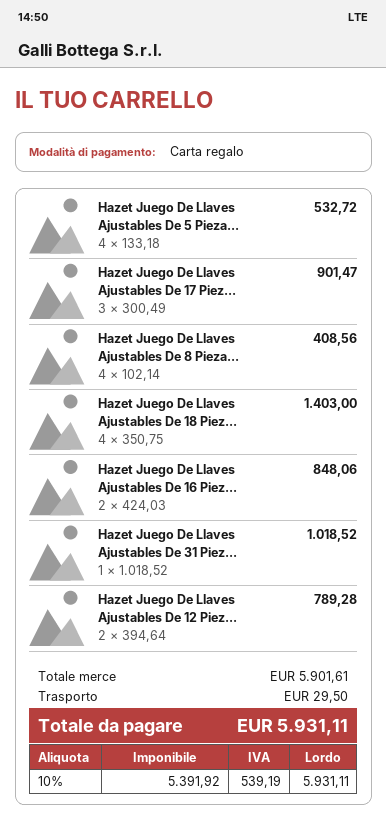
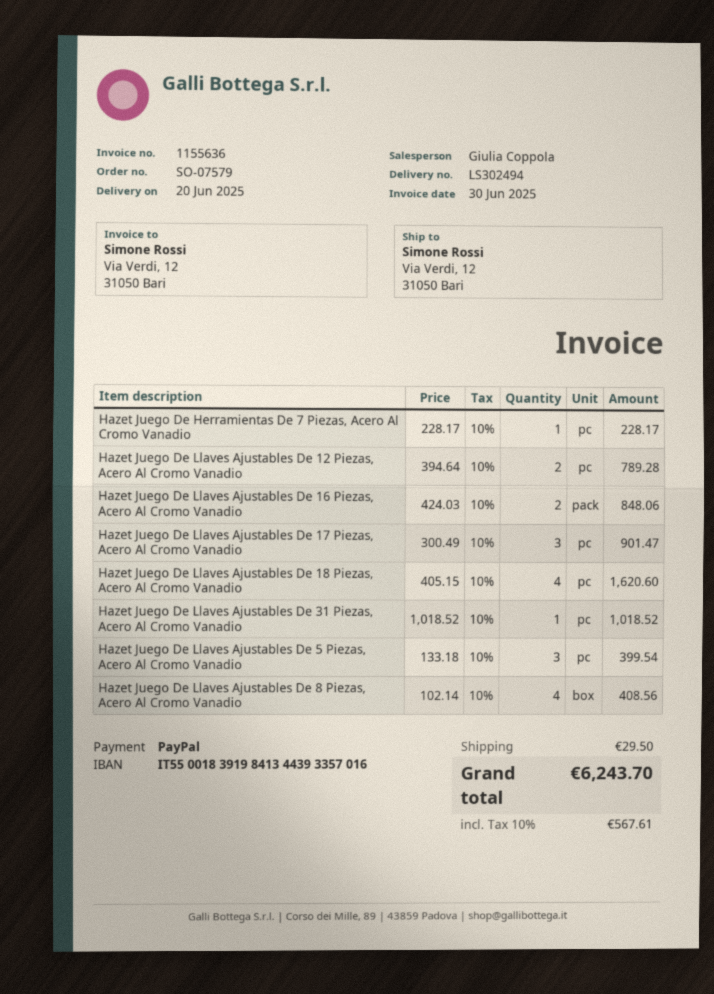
payment method: gift card -> PayPal
Hazet Juego De Llaves Ajustables De 5 Pieza...: 4 x 133.18 = 532.72 -> 3 x 133.18 = 399.54
Hazet Juego De Llaves Ajustables De 18 Piez...: 4 x 350.75 = 1403.00 -> 4 x 405.15 = 1620.60
Hazet Juego De Herramientas De 7 Piezas, Acero Al Cromo Vanadio: none -> 1 x 228.17 = 228.17
tax: 10% = 539.19 -> 10% = 567.61
total: 5931.11 -> 6243.70

